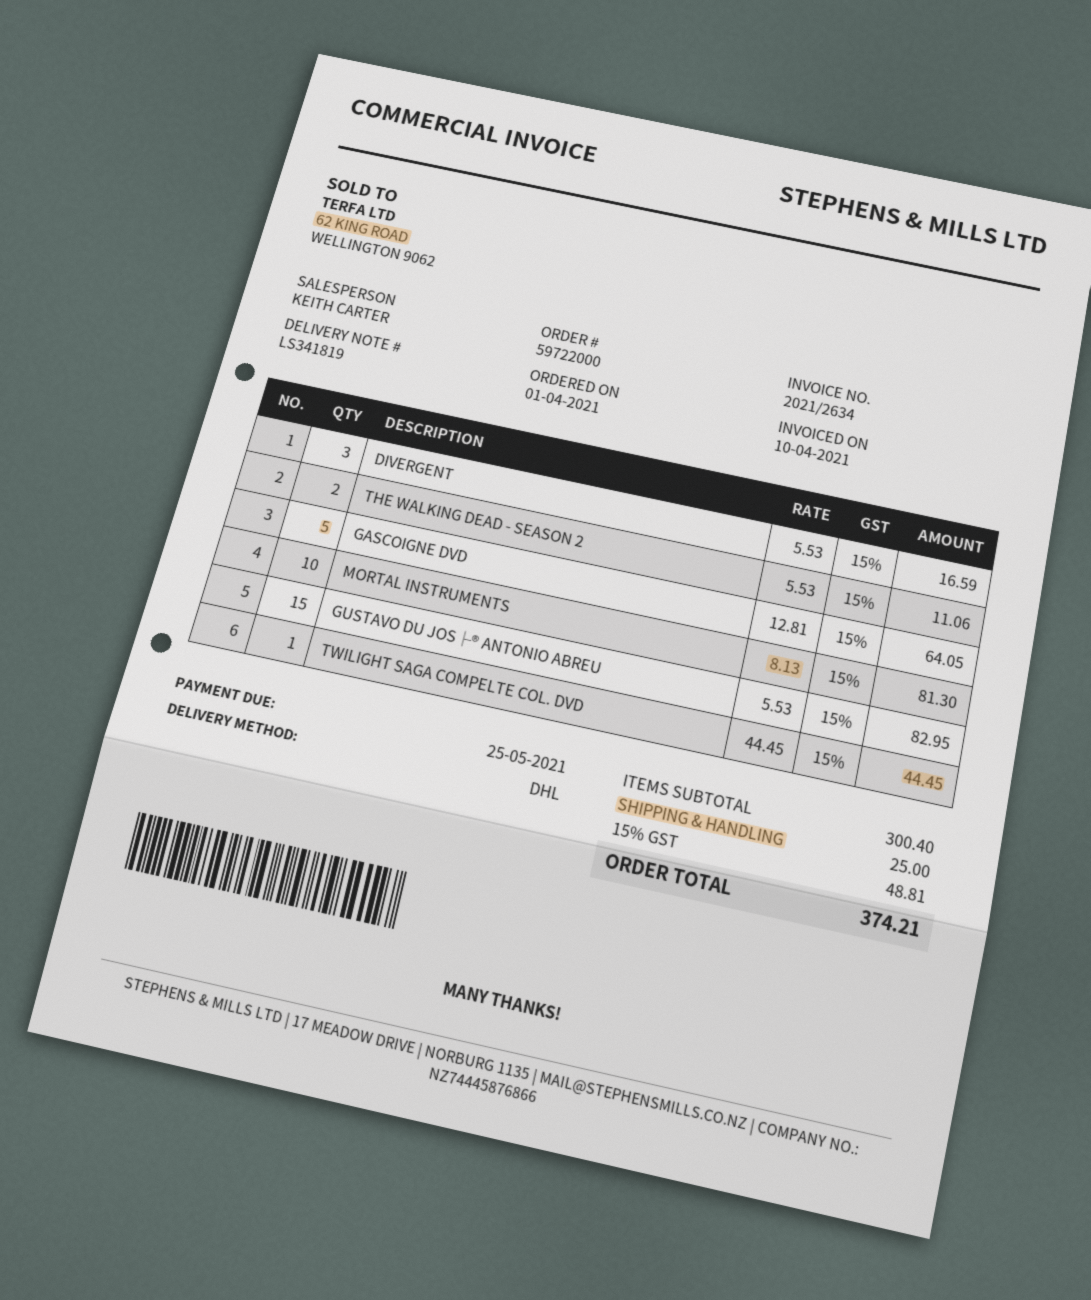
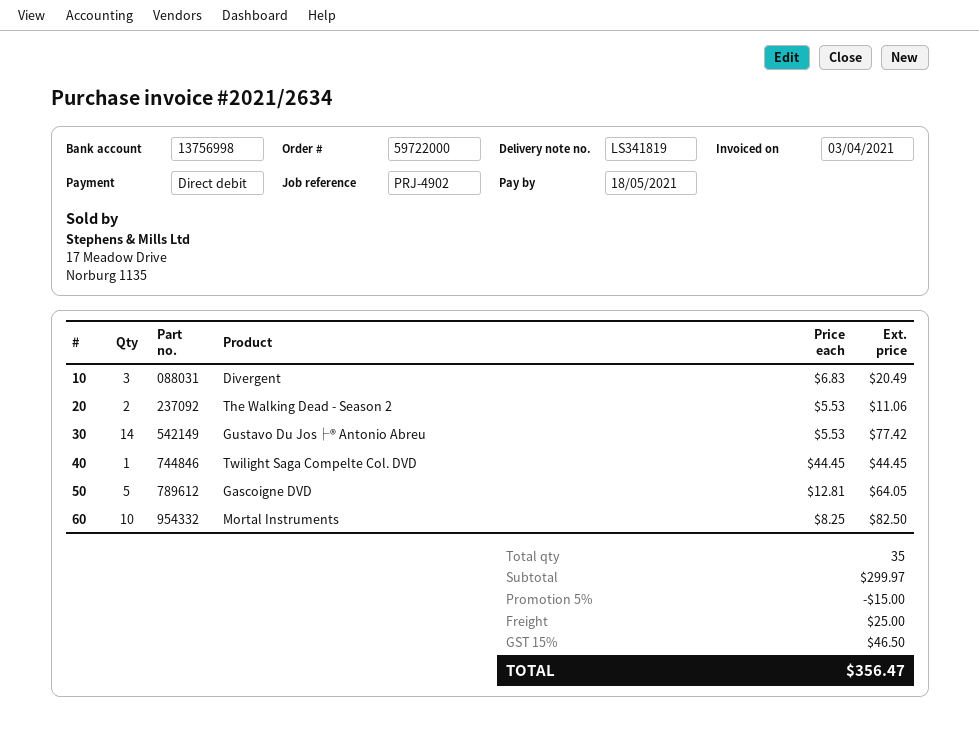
invoice date: 2021-04-10 -> 2021-04-03
due date: 2021-05-25 -> 2021-05-18
DIVERGENT: 3 x 5.53 = 16.59 -> 3 x 6.83 = 20.49
MORTAL INSTRUMENTS: 10 x 8.13 = 81.30 -> 10 x 8.25 = 82.50
GUSTAVO DU JOS├® ANTONIO ABREU: 15 x 5.53 = 82.95 -> 14 x 5.53 = 77.42
subtotal: 300.40 -> 299.97
discount: none -> 5% = 15.00
tax: 15% = 48.81 -> 15% = 46.50
total: 374.21 -> 356.47

